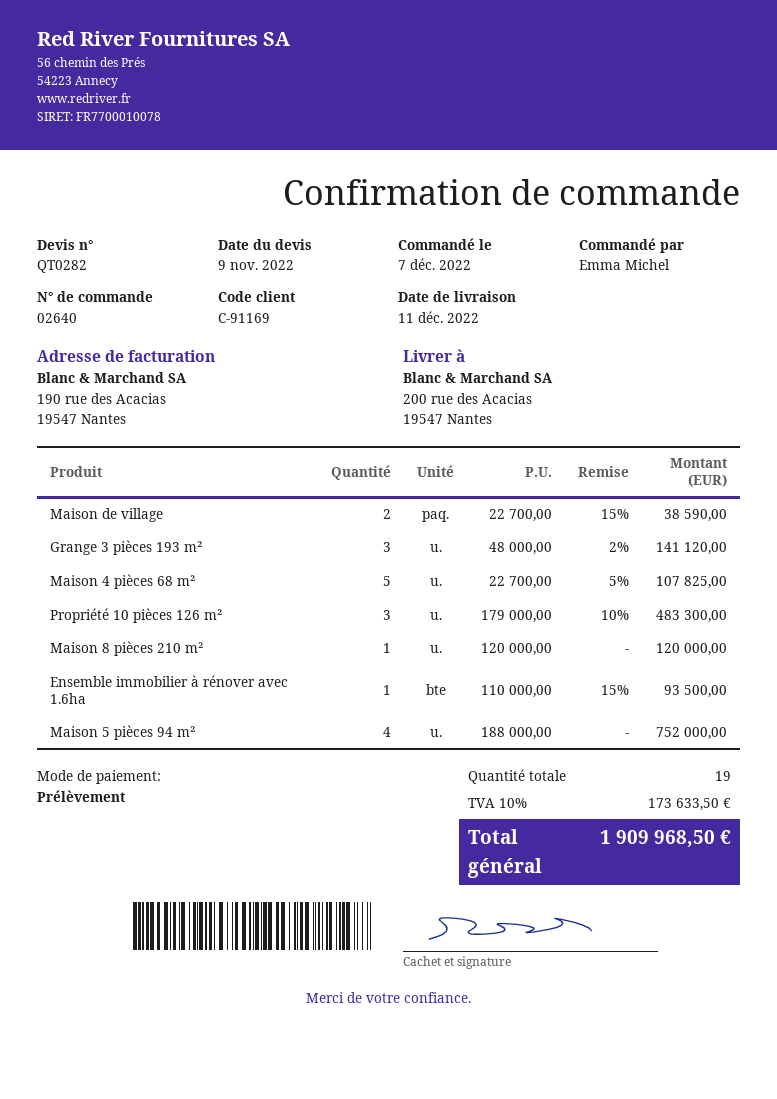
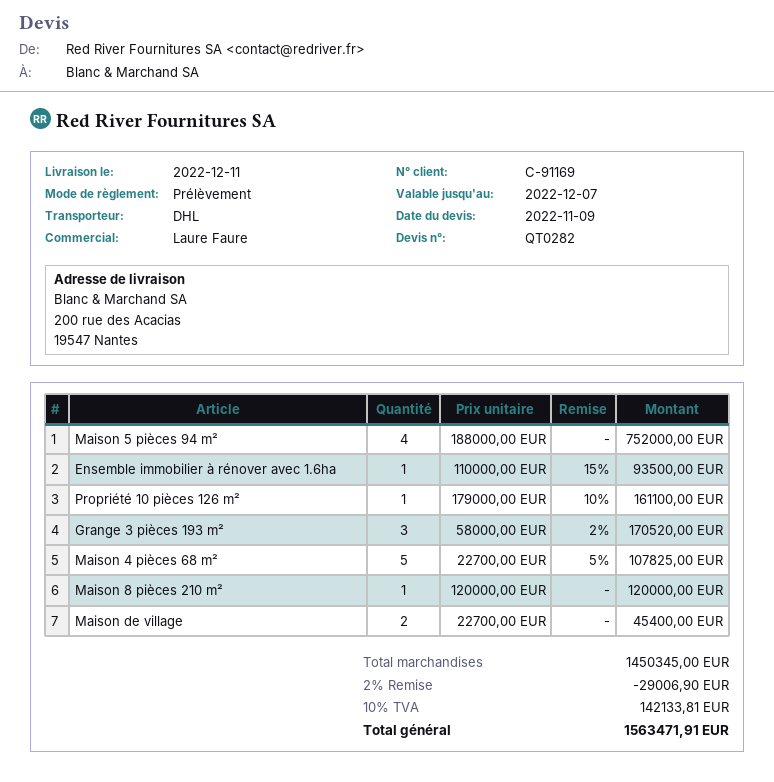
Maison de village: 2 x 22700.00 - 15% = 38590.00 -> 2 x 22700.00 = 45400.00
Grange 3 pièces 193 m²: 3 x 48000.00 - 2% = 141120.00 -> 3 x 58000.00 - 2% = 170520.00
Propriété 10 pièces 126 m²: 3 x 179000.00 - 10% = 483300.00 -> 1 x 179000.00 - 10% = 161100.00
discount: none -> 2% = 29006.90
tax: 10% = 173633.50 -> 10% = 142133.81
total: 1909968.50 -> 1563471.91

